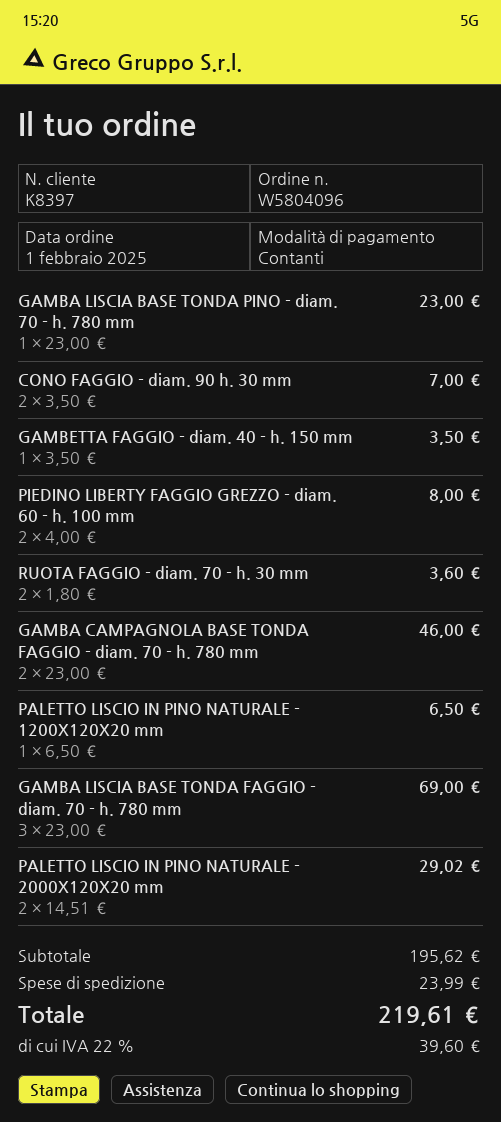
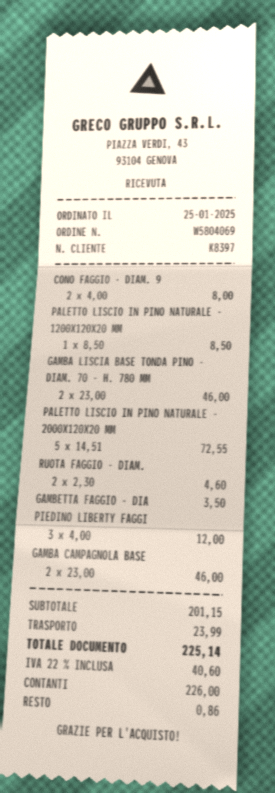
order number: W5804096 -> W5804069
order date: 2025-02-01 -> 2025-01-25
GAMBA LISCIA BASE TONDA PINO - diam. 70 - h. 780 mm: 1 x 23.00 = 23.00 -> 2 x 23.00 = 46.00
CONO FAGGIO - diam. 90 h. 30 mm: 2 x 3.50 = 7.00 -> 2 x 4.00 = 8.00
PIEDINO LIBERTY FAGGIO GREZZO - diam. 60 - h. 100 mm: 2 x 4.00 = 8.00 -> 3 x 4.00 = 12.00
RUOTA FAGGIO - diam. 70 - h. 30 mm: 2 x 1.80 = 3.60 -> 2 x 2.30 = 4.60
PALETTO LISCIO IN PINO NATURALE - 1200X120X20 mm: 1 x 6.50 = 6.50 -> 1 x 8.50 = 8.50
GAMBA LISCIA BASE TONDA FAGGIO - diam. 70 - h. 780 mm: 3 x 23.00 = 69.00 -> none
PALETTO LISCIO IN PINO NATURALE - 2000X120X20 mm: 2 x 14.51 = 29.02 -> 5 x 14.51 = 72.55
subtotal: 195.62 -> 201.15
tax: 22% = 39.60 -> 22% = 40.60
total: 219.61 -> 225.14

